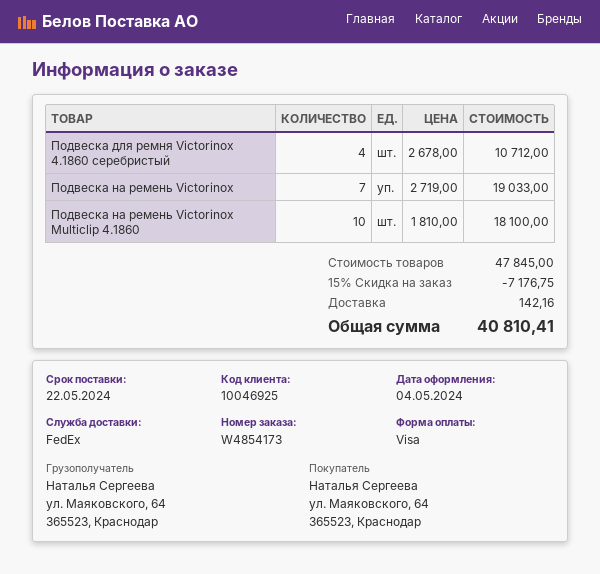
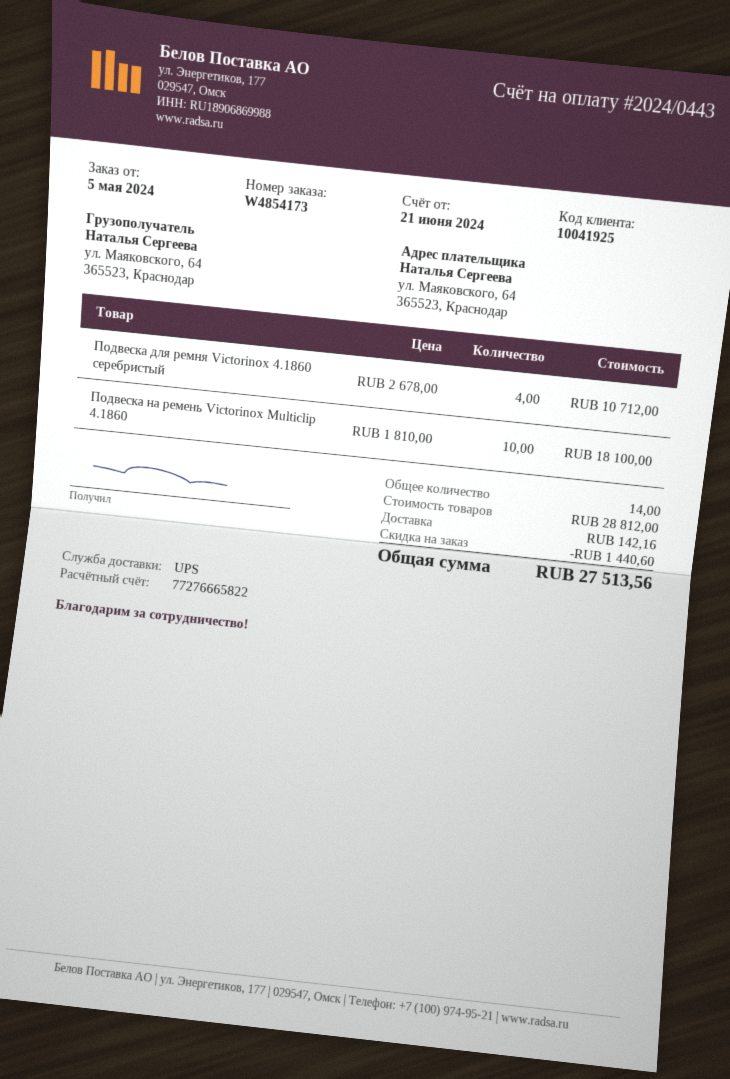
order date: 2024-05-04 -> 2024-05-05
customer number: 10046925 -> 10041925
shipping method: FedEx -> UPS
Подвеска на ремень Victorinox: 7 x 2719.00 = 19033.00 -> none
subtotal: 47845.00 -> 28812.00
discount: 7176.75 -> 1440.60
total: 40810.41 -> 27513.56

